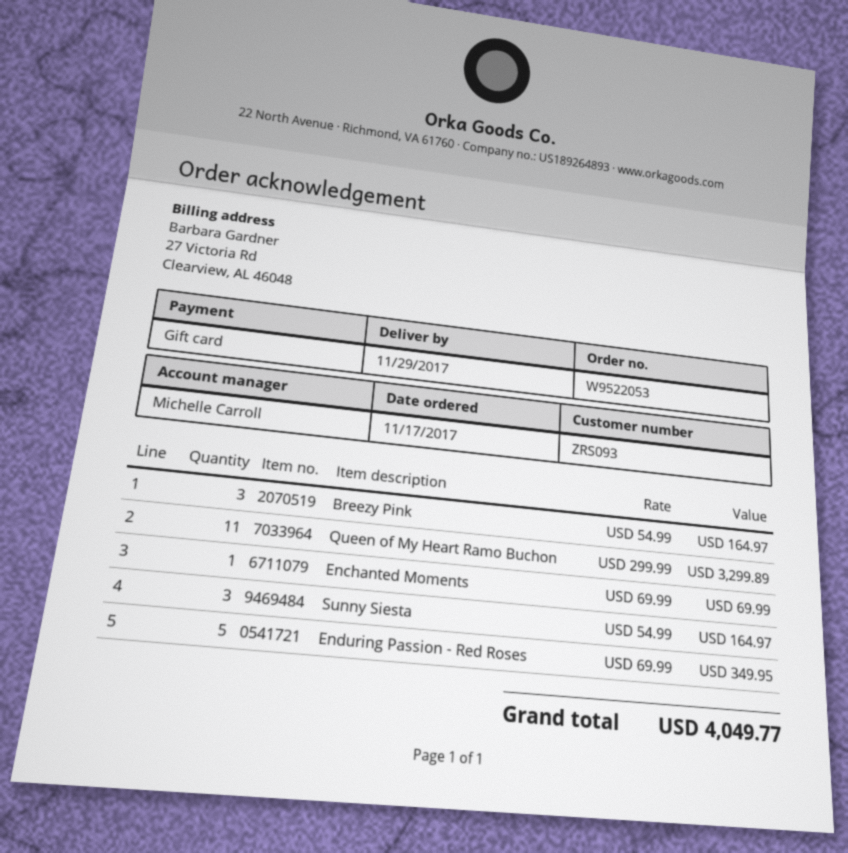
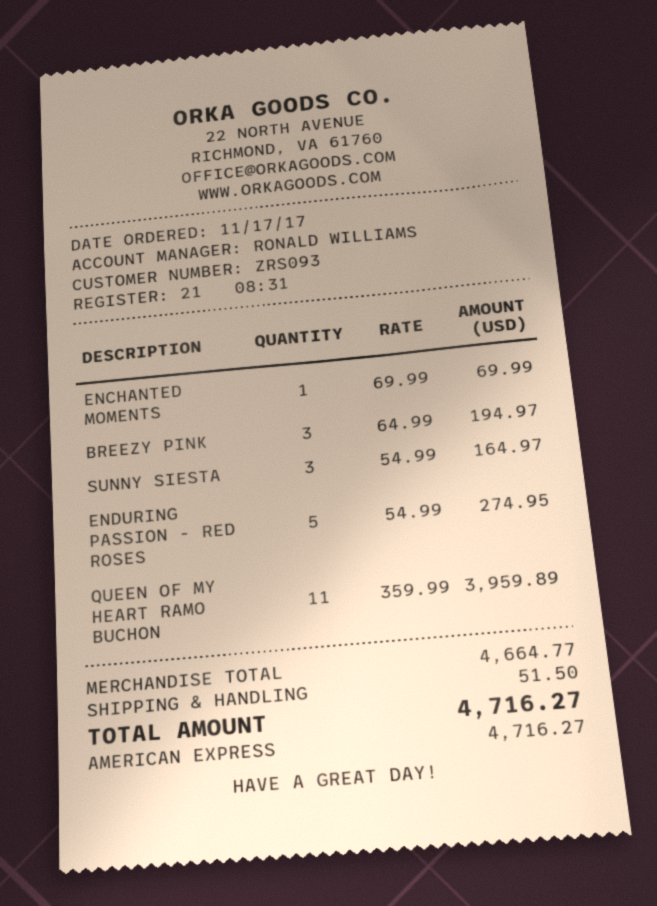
sales rep: Michelle Carroll -> RONALD WILLIAMS
payment method: gift card -> American Express
Breezy Pink: 3 x 54.99 = 164.97 -> 3 x 64.99 = 194.97
Queen of My Heart Ramo Buchon: 11 x 299.99 = 3299.89 -> 11 x 359.99 = 3959.89
Enduring Passion - Red Roses: 5 x 69.99 = 349.95 -> 5 x 54.99 = 274.95
shipping: none -> 51.50
total: 4049.77 -> 4716.27

